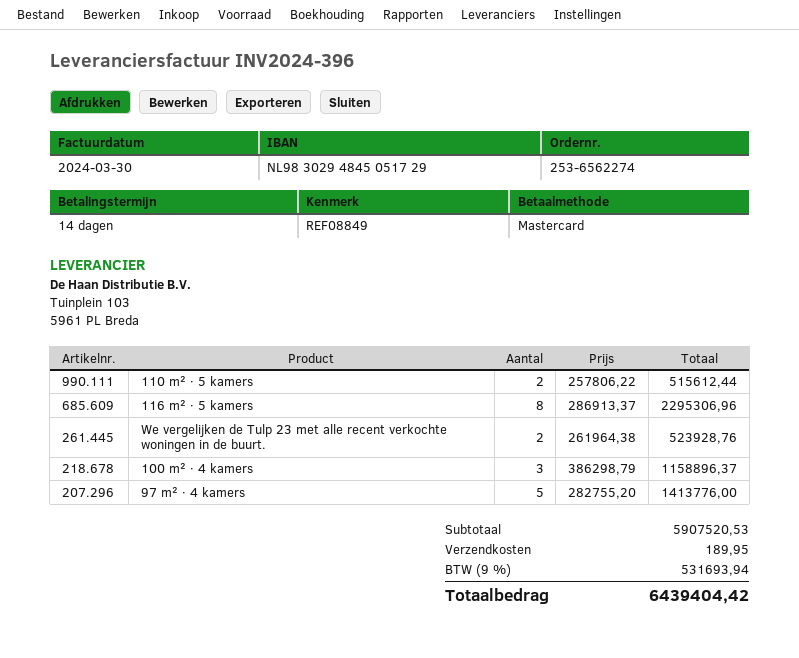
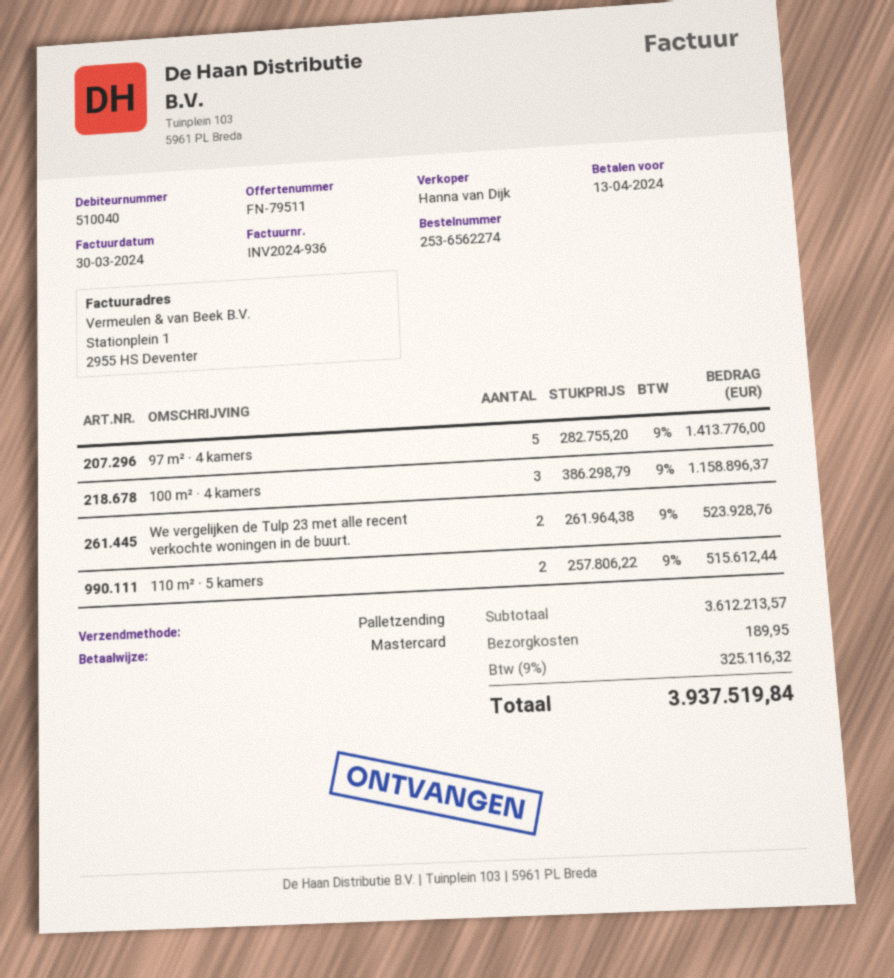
invoice number: INV2024-396 -> INV2024-936
116 m² · 5 kamers: 8 x 286913.37 = 2295306.96 -> none
subtotal: 5907520.53 -> 3612213.57
tax: 9% = 531693.94 -> 9% = 325116.32
total: 6439404.42 -> 3937519.84

